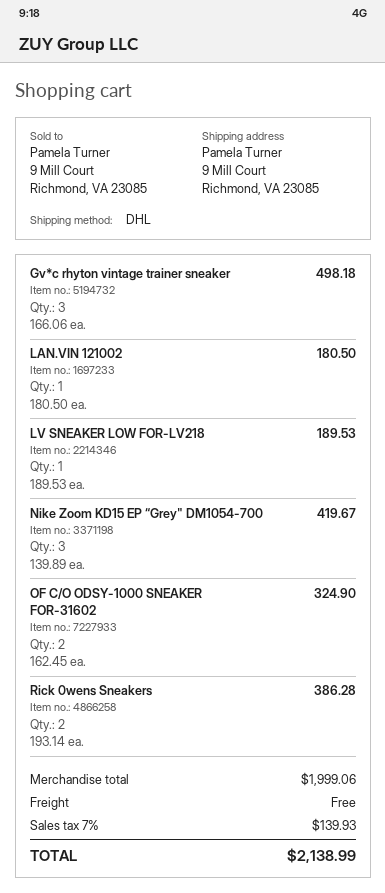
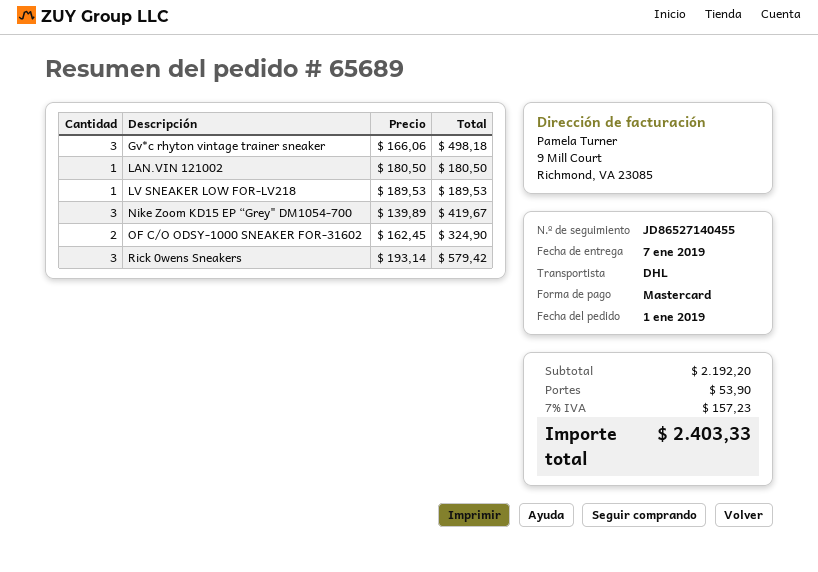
Rick 0wens Sneakers: 2 x 193.14 = 386.28 -> 3 x 193.14 = 579.42
subtotal: 1999.06 -> 2192.20
shipping: 0.00 -> 53.90
tax: 7% = 139.93 -> 7% = 157.23
total: 2138.99 -> 2403.33

